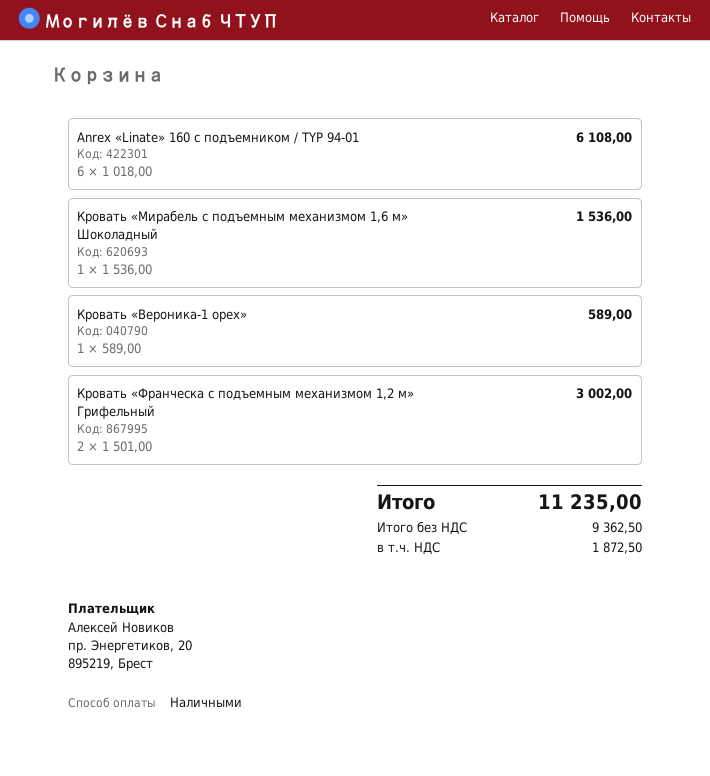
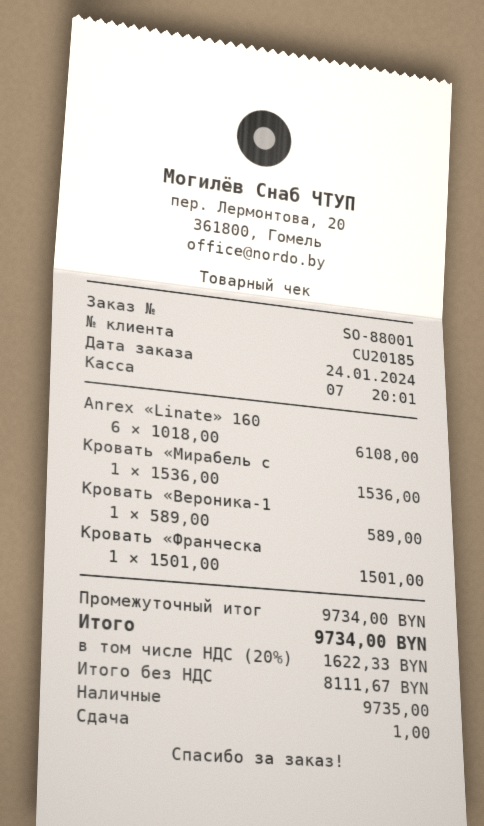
Кровать «Франческа с подъемным механизмом 1,2 м» Грифельный: 2 x 1501.00 = 3002.00 -> 1 x 1501.00 = 1501.00
net: 9362.50 -> 8111.67
tax: 1872.50 -> 1622.33
total: 11235.00 -> 9734.00

